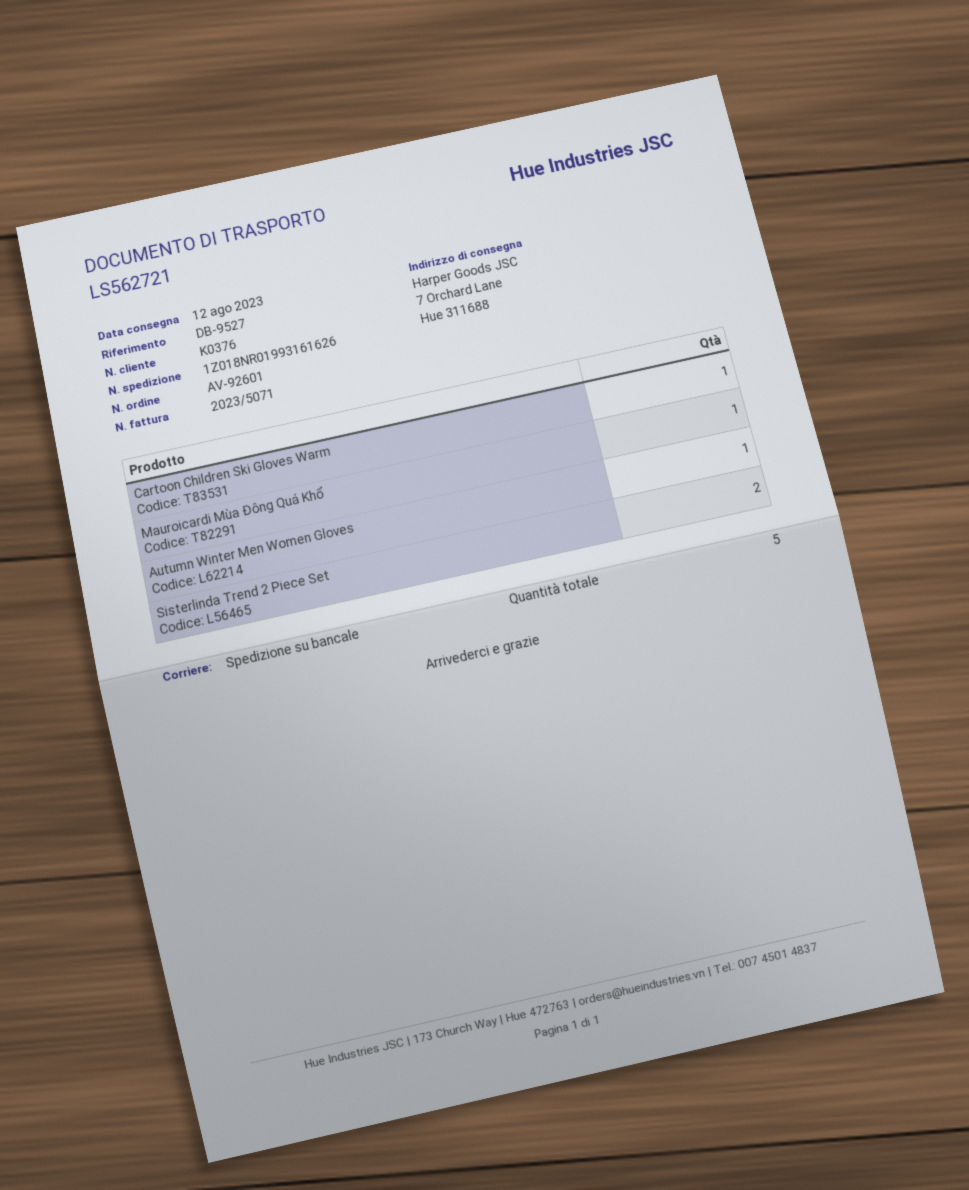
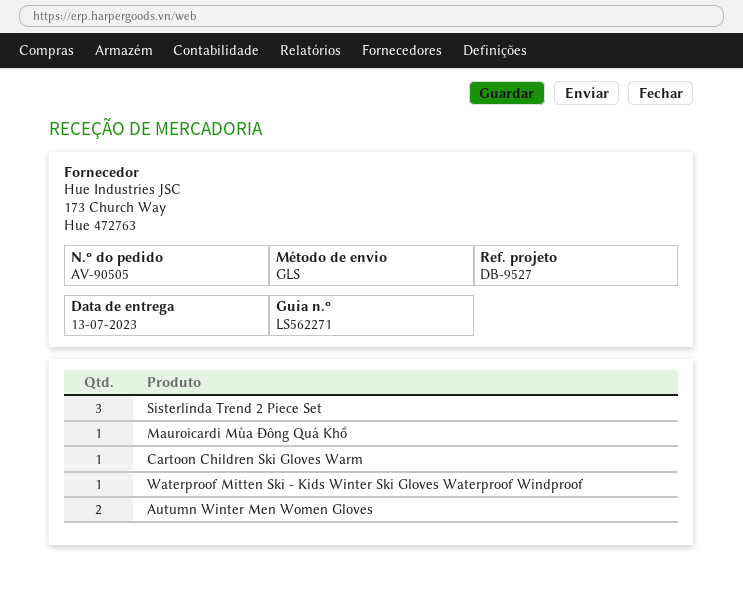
order number: AV-92601 -> AV-90505
delivery note number: LS562721 -> LS562271
delivery date: 2023-08-12 -> 2023-07-13
shipping method: pallet freight -> GLS
Autumn Winter Men Women Gloves: 1 -> 2
Sisterlinda Trend 2 Piece Set: 2 -> 3
Waterproof Mitten Ski - Kids Winter Ski Gloves Waterproof Windproof: none -> 1

